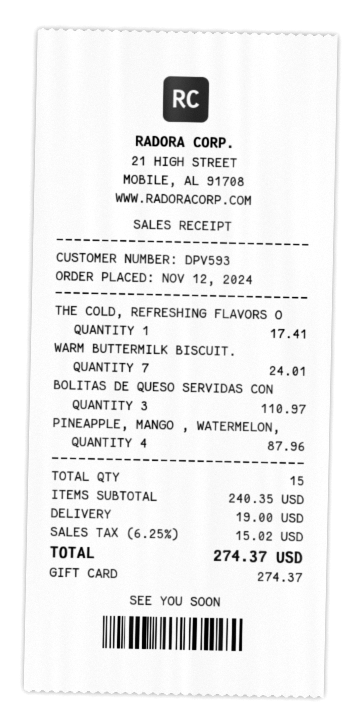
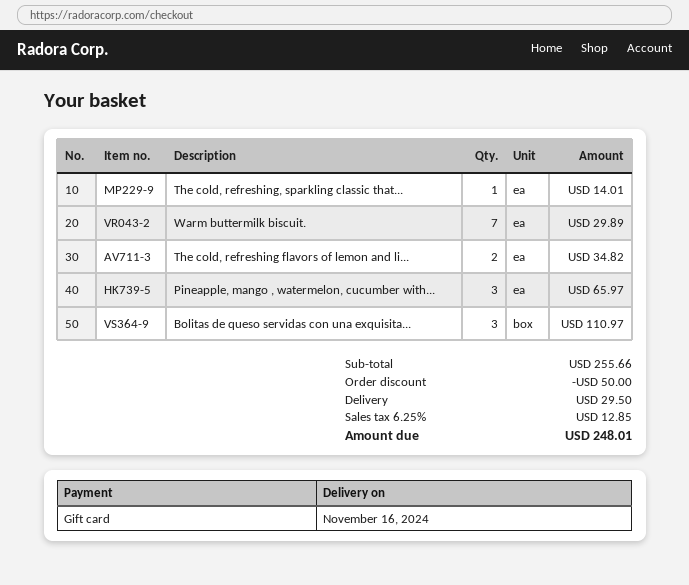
THE COLD, REFRESHING FLAVORS O: 1 for 17.41 -> 2 for 34.82
WARM BUTTERMILK BISCUIT.: 7 for 24.01 -> 7 for 29.89
PINEAPPLE, MANGO , WATERMELON,: 4 for 87.96 -> 3 for 65.97
The cold, refreshing, sparkling classic that...: none -> 1 for 14.01
subtotal: 240.35 -> 255.66
discount: none -> 50.00
shipping: 19.00 -> 29.50
tax: 6.25% = 15.02 -> 6.25% = 12.85
total: 274.37 -> 248.01

